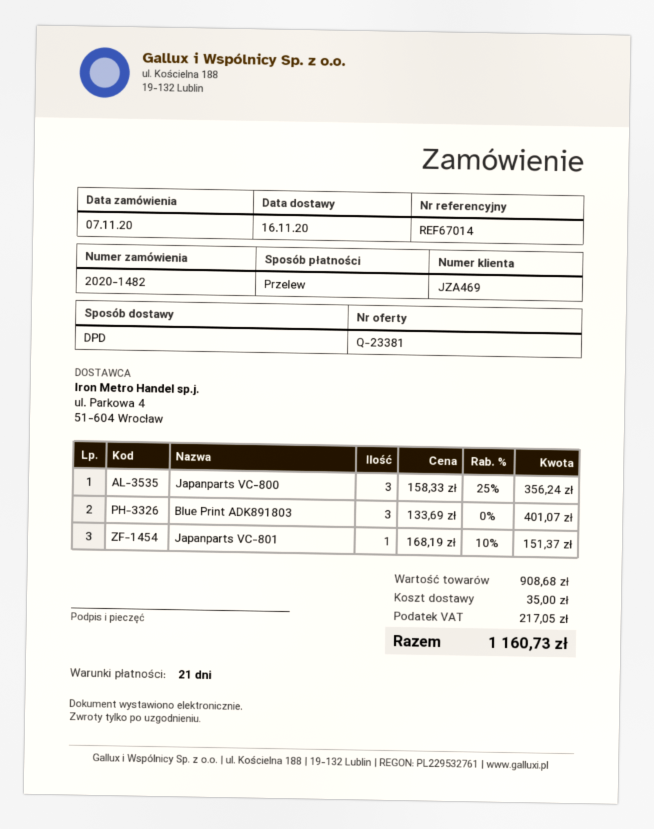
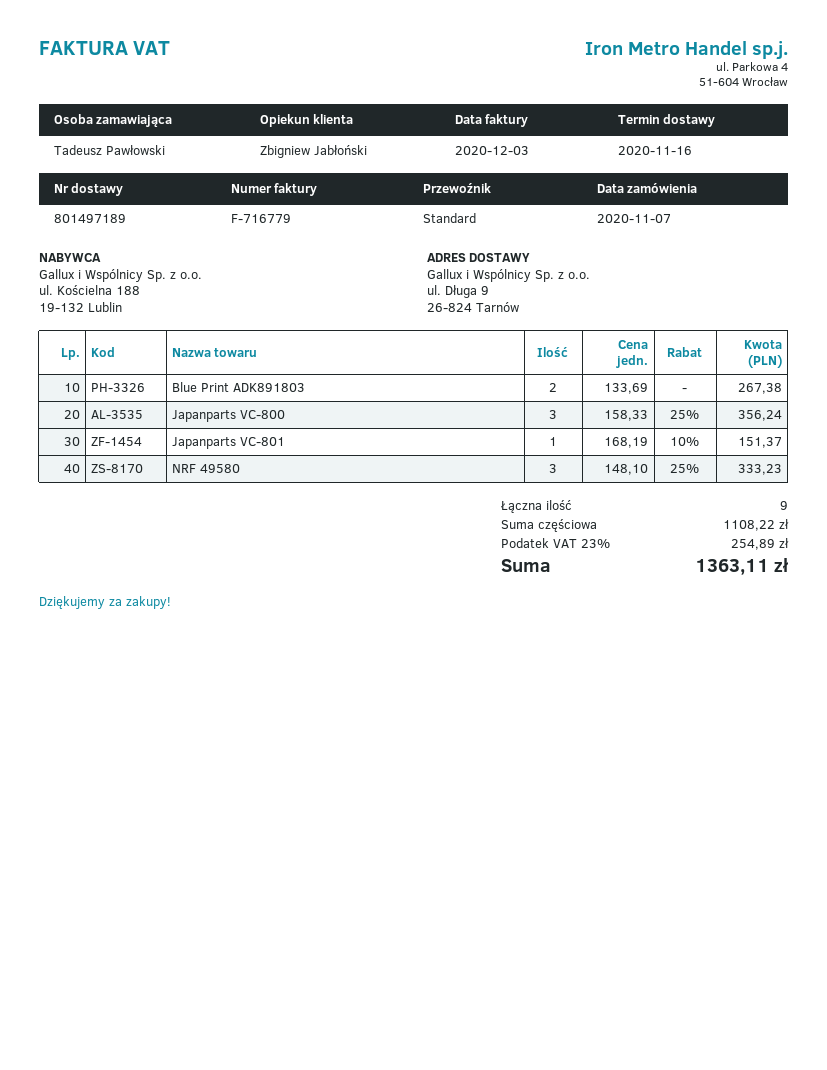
shipping method: DPD -> standard
Blue Print ADK891803: 3 x 133.69 = 401.07 -> 2 x 133.69 = 267.38
NRF 49580: none -> 3 x 148.10 - 25% = 333.23
subtotal: 908.68 -> 1108.22
shipping: 35.00 -> none
tax: 217.05 -> 254.89
total: 1160.73 -> 1363.11

